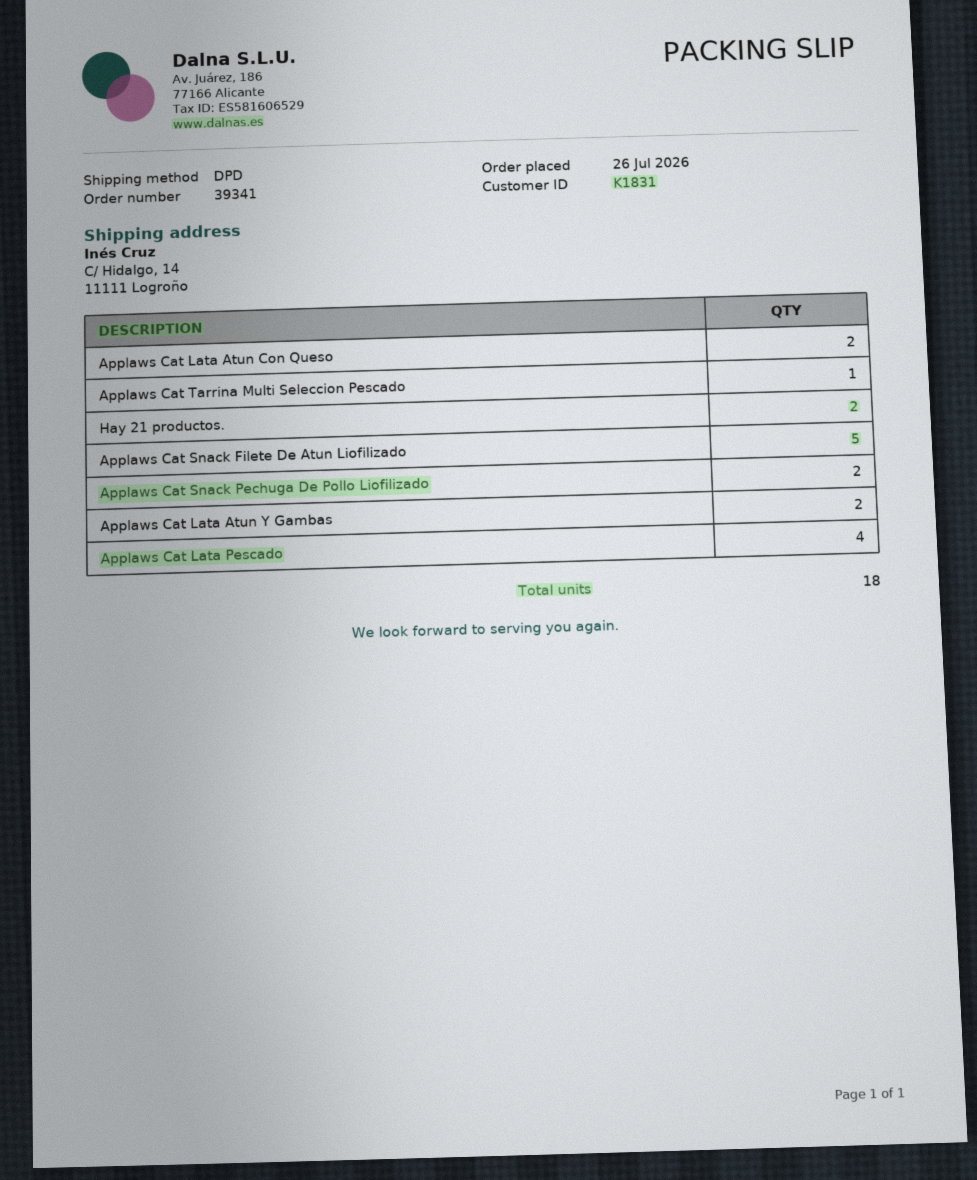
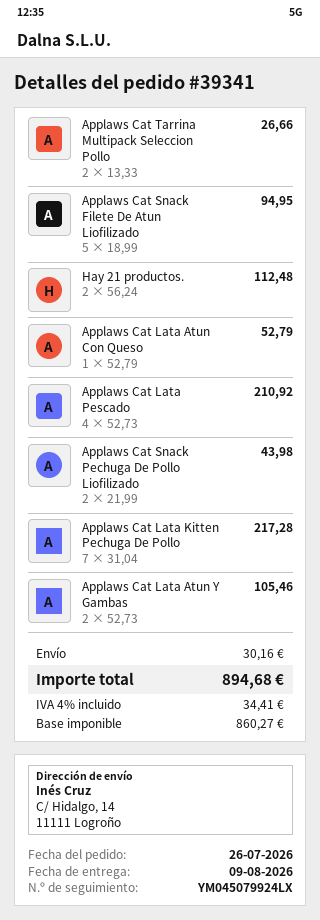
Applaws Cat Lata Atun Con Queso: 2 -> 1
Applaws Cat Tarrina Multi Seleccion Pescado: 1 -> none
Applaws Cat Tarrina Multipack Seleccion Pollo: none -> 2
Applaws Cat Lata Kitten Pechuga De Pollo: none -> 7

